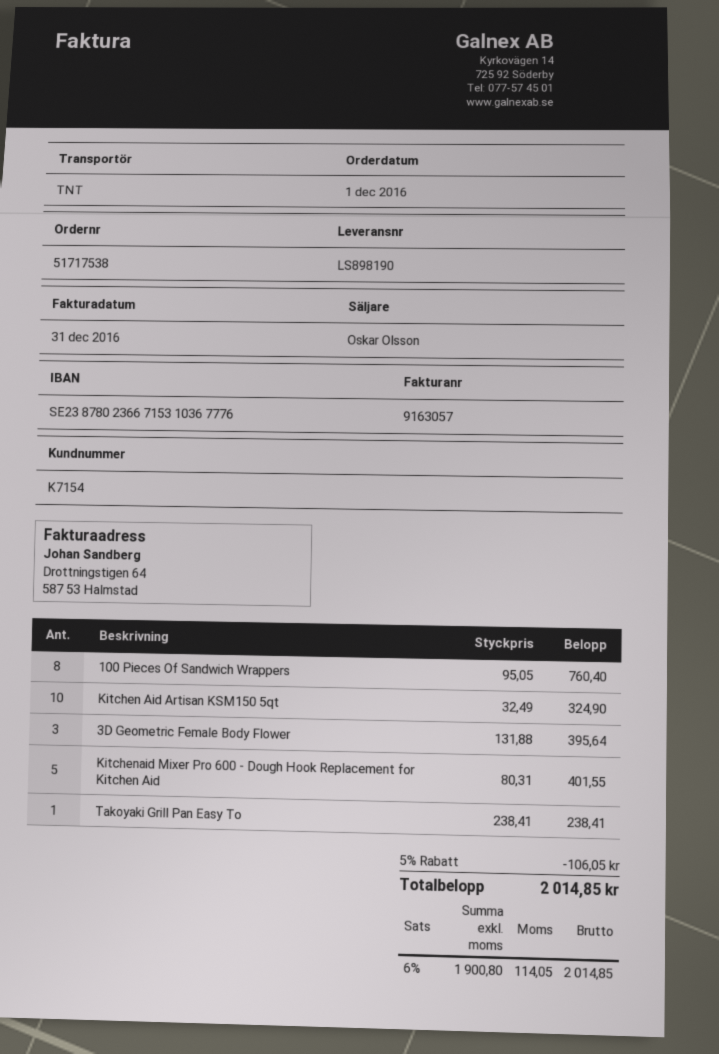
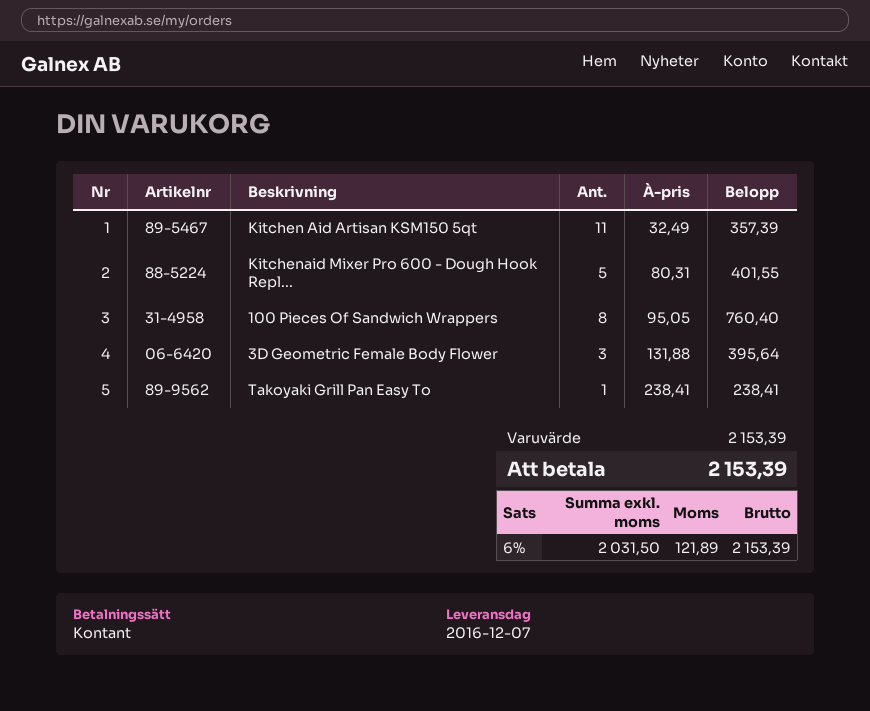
Kitchen Aid Artisan KSM150 5qt: 10 x 32.49 = 324.90 -> 11 x 32.49 = 357.39
discount: 5% = 106.05 -> none
net: 1900.80 -> 2031.50
tax: 6% = 114.05 -> 6% = 121.89
total: 2014.85 -> 2153.39

